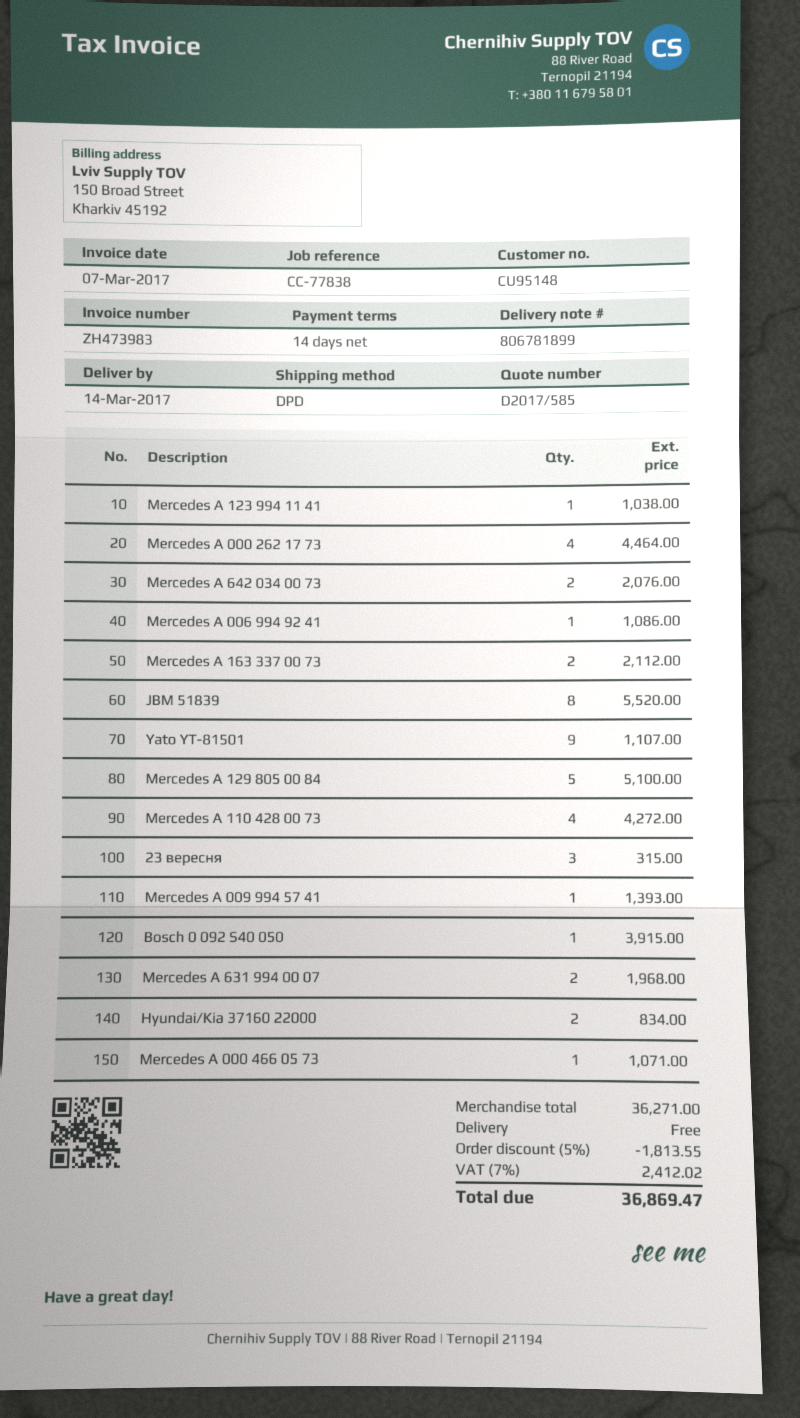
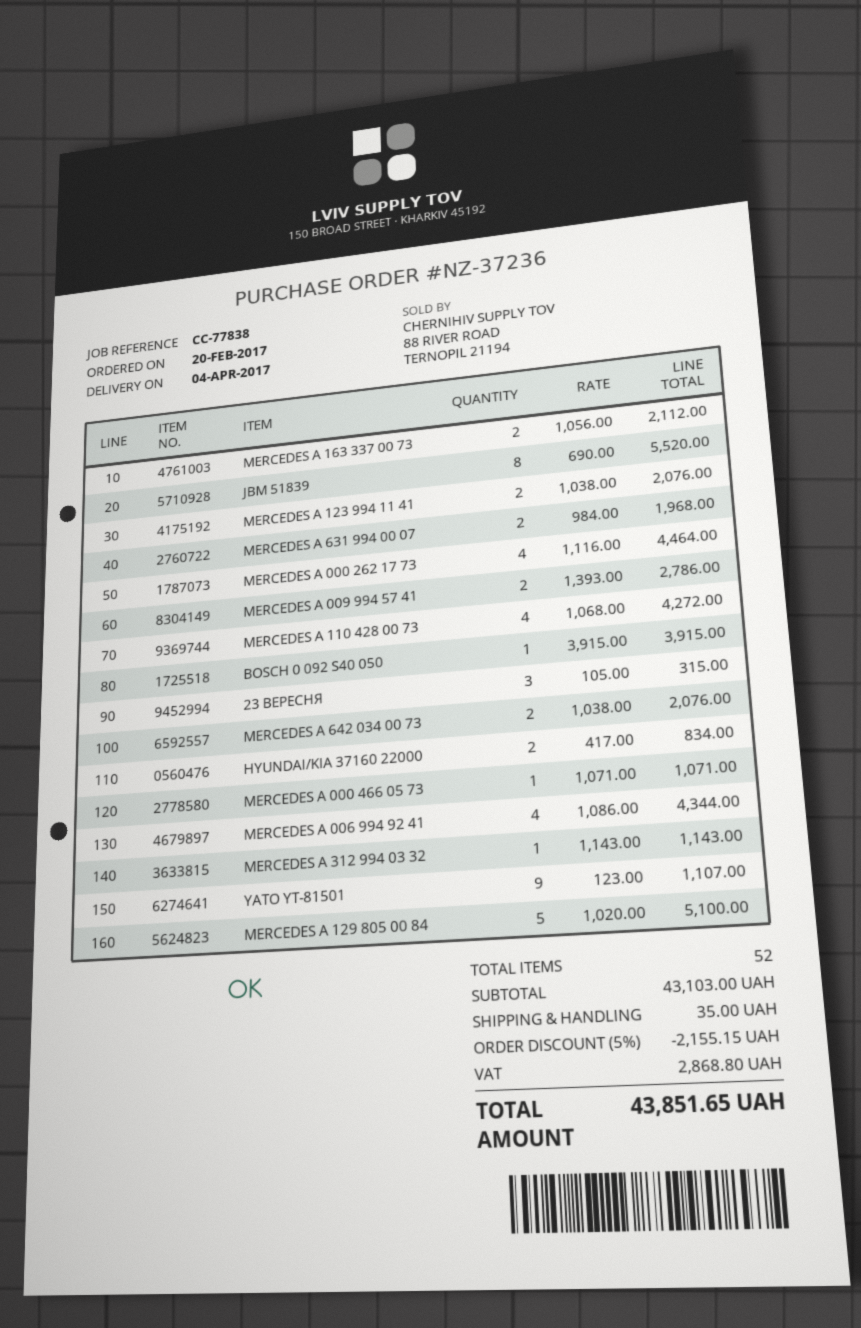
delivery date: 2017-03-14 -> 2017-04-04
Mercedes A 123 994 11 41: 1 for 1038.00 -> 2 for 2076.00
Mercedes A 006 994 92 41: 1 for 1086.00 -> 4 for 4344.00
Mercedes A 009 994 57 41: 1 for 1393.00 -> 2 for 2786.00
MERCEDES A 312 994 03 32: none -> 1 for 1143.00
subtotal: 36271.00 -> 43103.00
discount: 5% = 1813.55 -> 5% = 2155.15
shipping: 0.00 -> 35.00
tax: 2412.02 -> 2868.80
total: 36869.47 -> 43851.65

